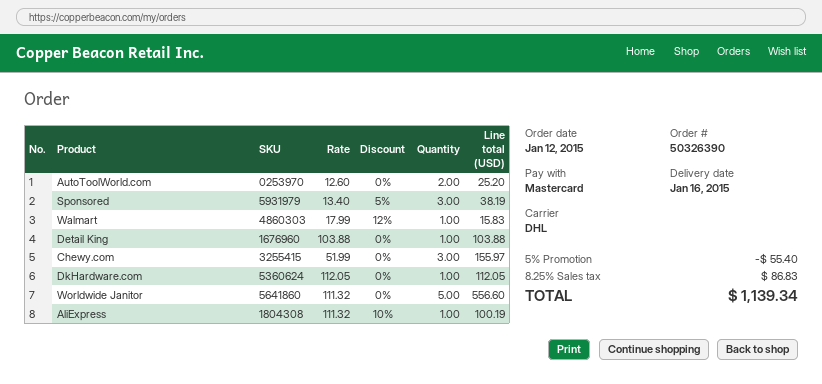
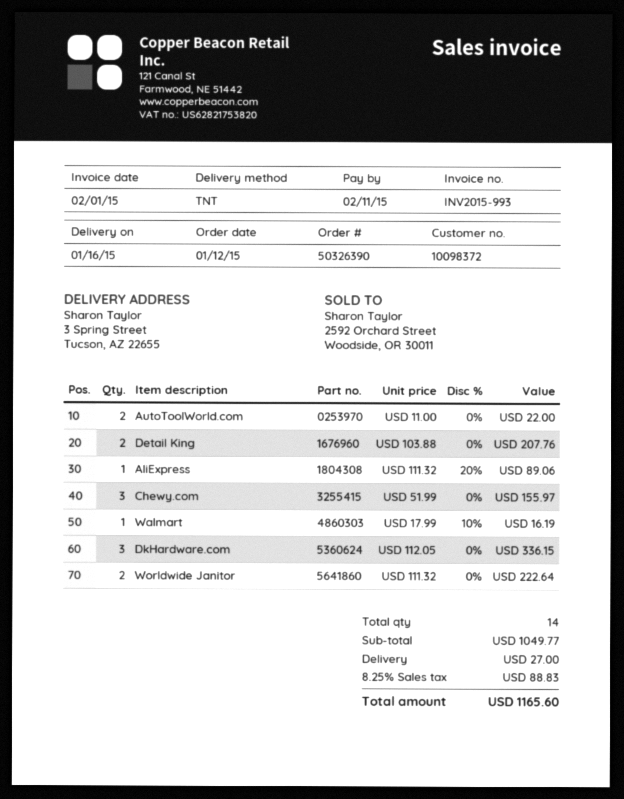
shipping method: DHL -> TNT
AutoToolWorld.com: 2 x 12.60 = 25.20 -> 2 x 11.00 = 22.00
Sponsored: 3 x 13.40 - 5% = 38.19 -> none
Walmart: 1 x 17.99 - 12% = 15.83 -> 1 x 17.99 - 10% = 16.19
Detail King: 1 x 103.88 = 103.88 -> 2 x 103.88 = 207.76
DkHardware.com: 1 x 112.05 = 112.05 -> 3 x 112.05 = 336.15
Worldwide Janitor: 5 x 111.32 = 556.60 -> 2 x 111.32 = 222.64
AliExpress: 1 x 111.32 - 10% = 100.19 -> 1 x 111.32 - 20% = 89.06
discount: 5% = 55.40 -> none
shipping: none -> 27.00
tax: 8.25% = 86.83 -> 8.25% = 88.83
total: 1139.34 -> 1165.60

